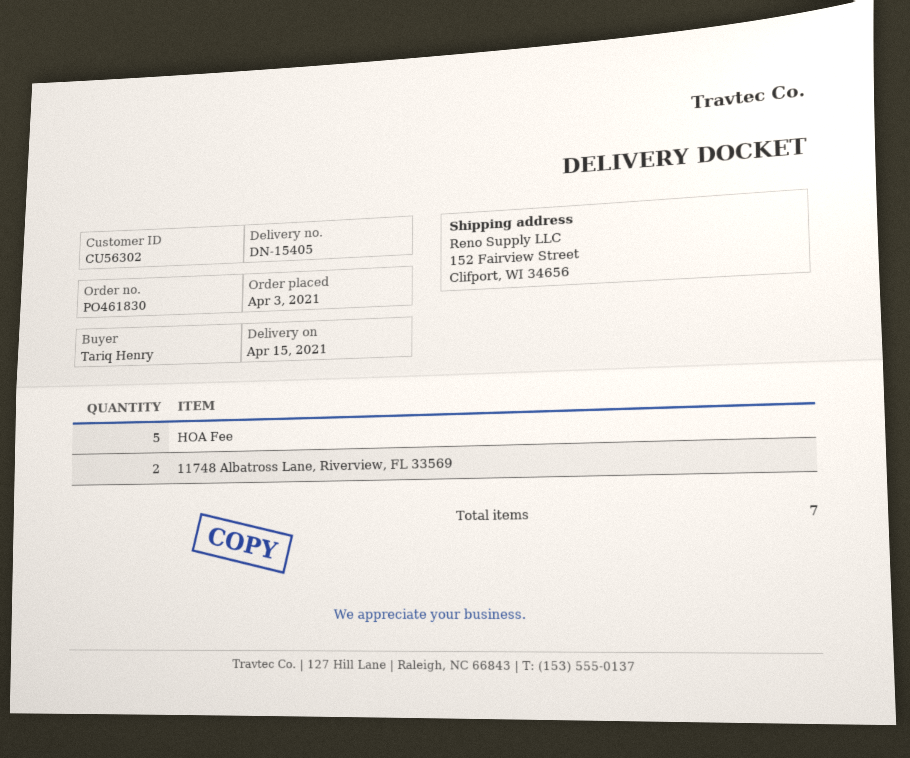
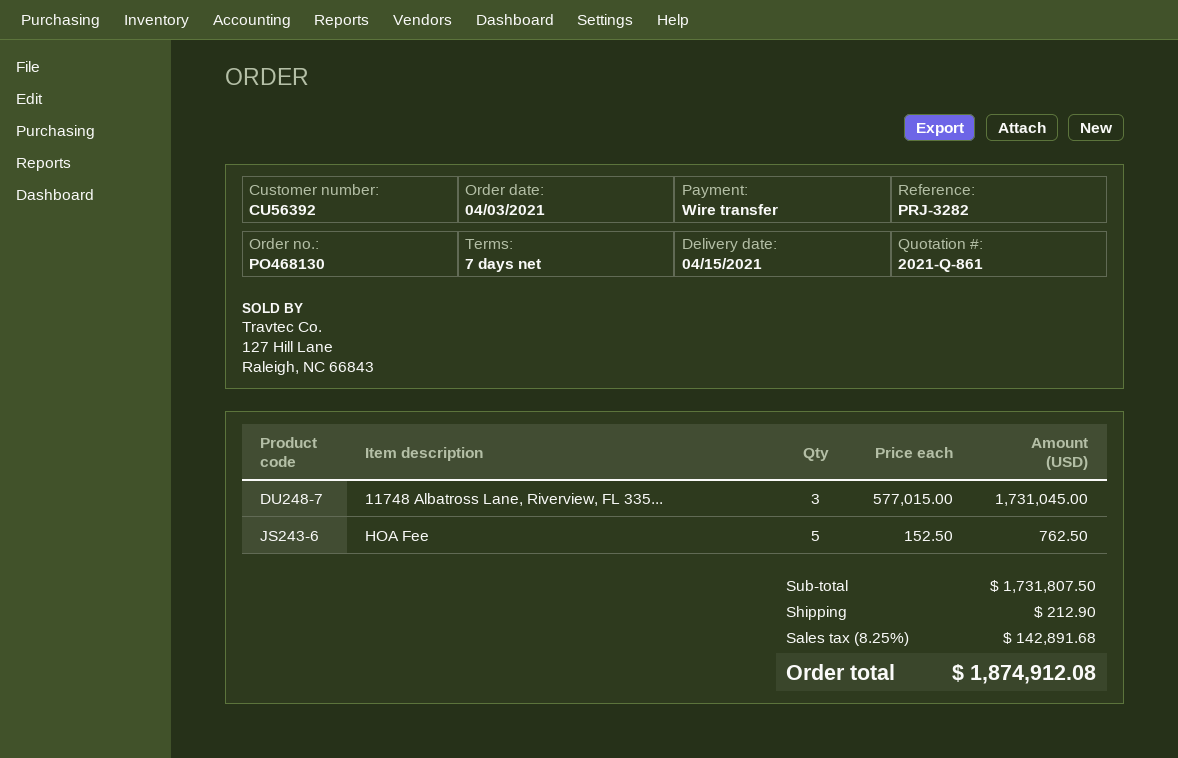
order number: PO461830 -> PO468130
customer number: CU56302 -> CU56392
11748 Albatross Lane, Riverview, FL 33569: 2 -> 3

